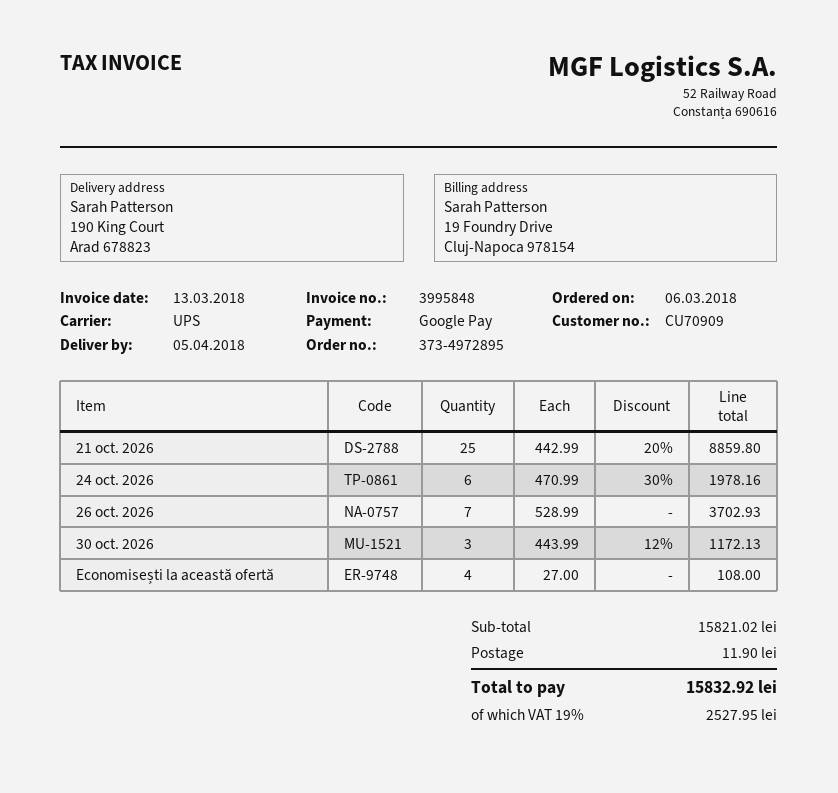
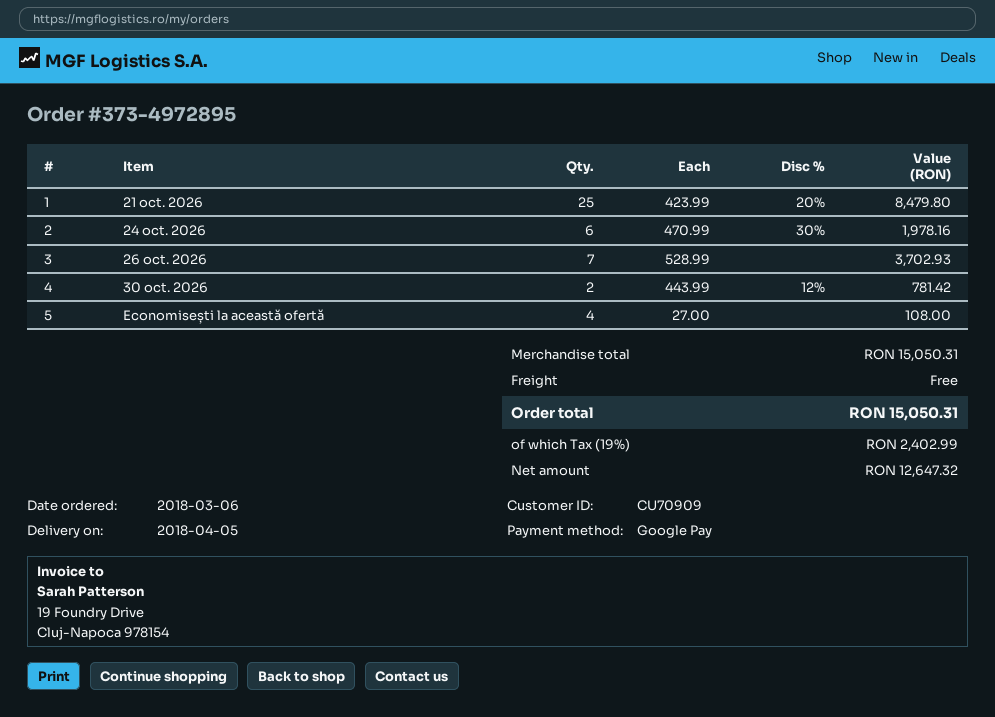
21 oct. 2026: 25 x 442.99 - 20% = 8859.80 -> 25 x 423.99 - 20% = 8479.80
30 oct. 2026: 3 x 443.99 - 12% = 1172.13 -> 2 x 443.99 - 12% = 781.42
subtotal: 15821.02 -> 15050.31
shipping: 11.90 -> 0.00
tax: 19% = 2527.95 -> 19% = 2402.99
total: 15832.92 -> 15050.31

